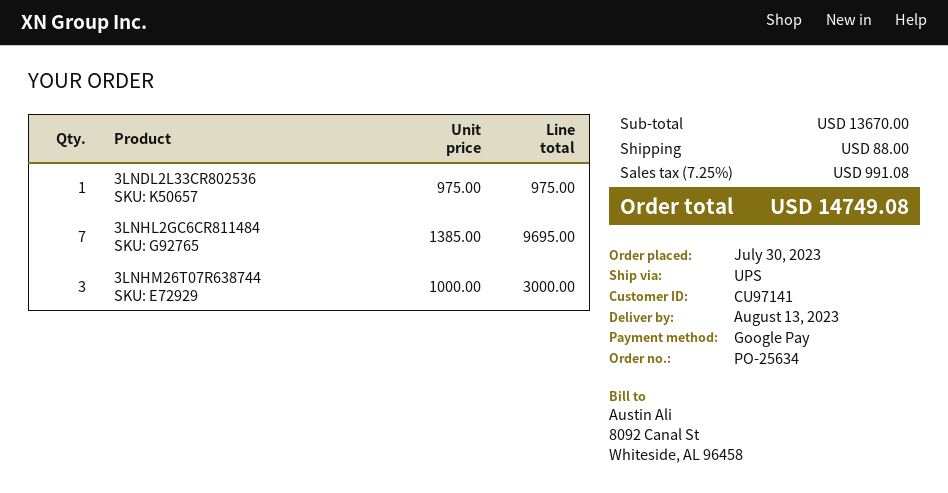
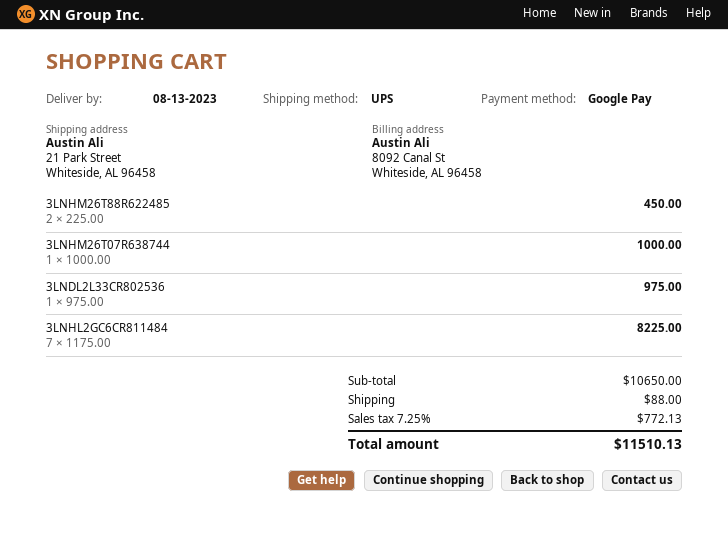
3LNHL2GC6CR811484: 7 x 1385.00 = 9695.00 -> 7 x 1175.00 = 8225.00
3LNHM26T07R638744: 3 x 1000.00 = 3000.00 -> 1 x 1000.00 = 1000.00
3LNHM26T88R622485: none -> 2 x 225.00 = 450.00
subtotal: 13670.00 -> 10650.00
tax: 7.25% = 991.08 -> 7.25% = 772.13
total: 14749.08 -> 11510.13

